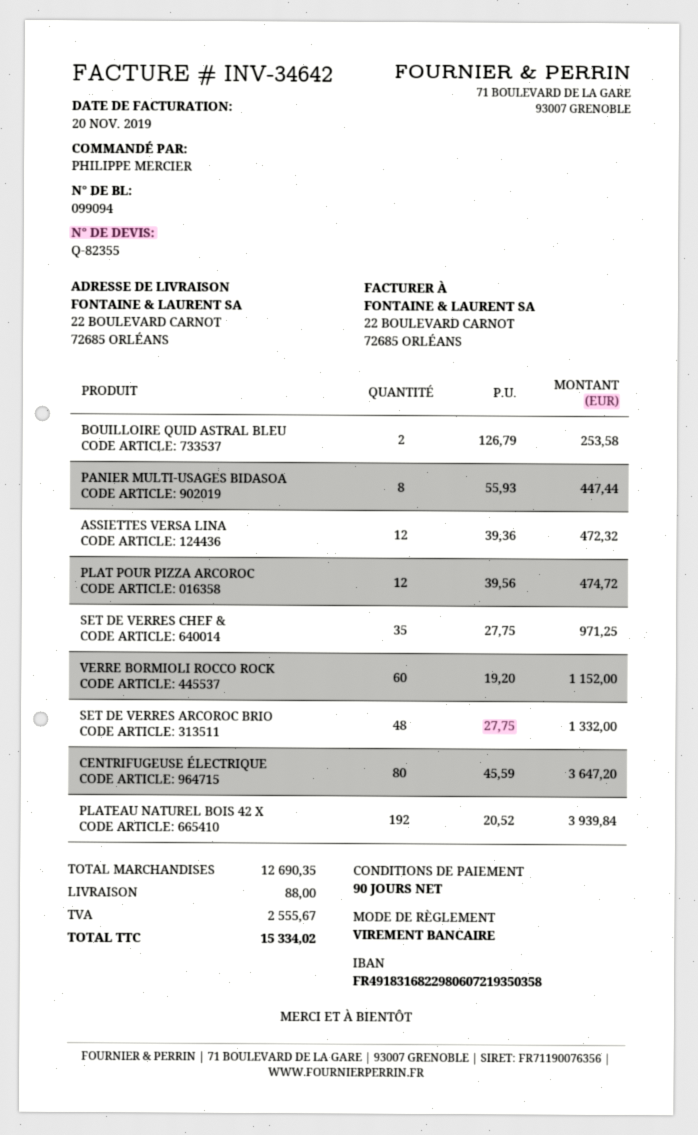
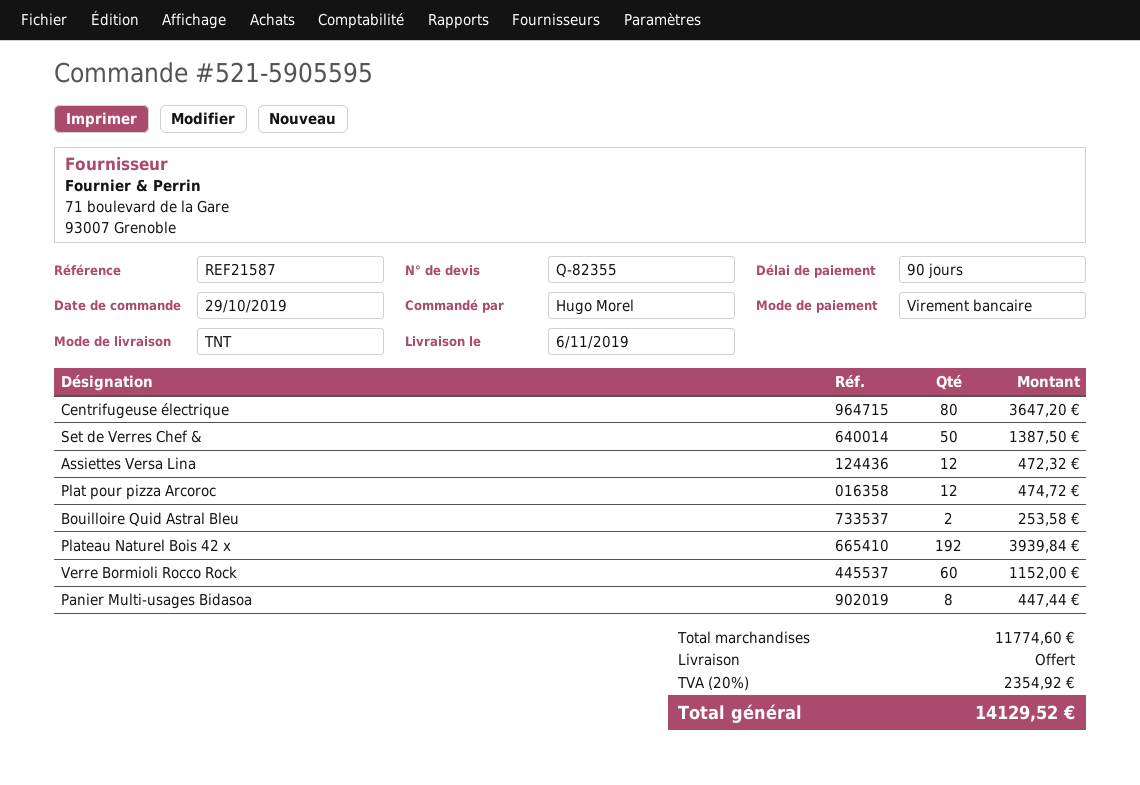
ordered by: PHILIPPE MERCIER -> Hugo Morel
SET DE VERRES CHEF &: 35 for 971.25 -> 50 for 1387.50
SET DE VERRES ARCOROC BRIO: 48 for 1332.00 -> none
subtotal: 12690.35 -> 11774.60
shipping: 88.00 -> 0.00
tax: 2555.67 -> 2354.92
total: 15334.02 -> 14129.52

